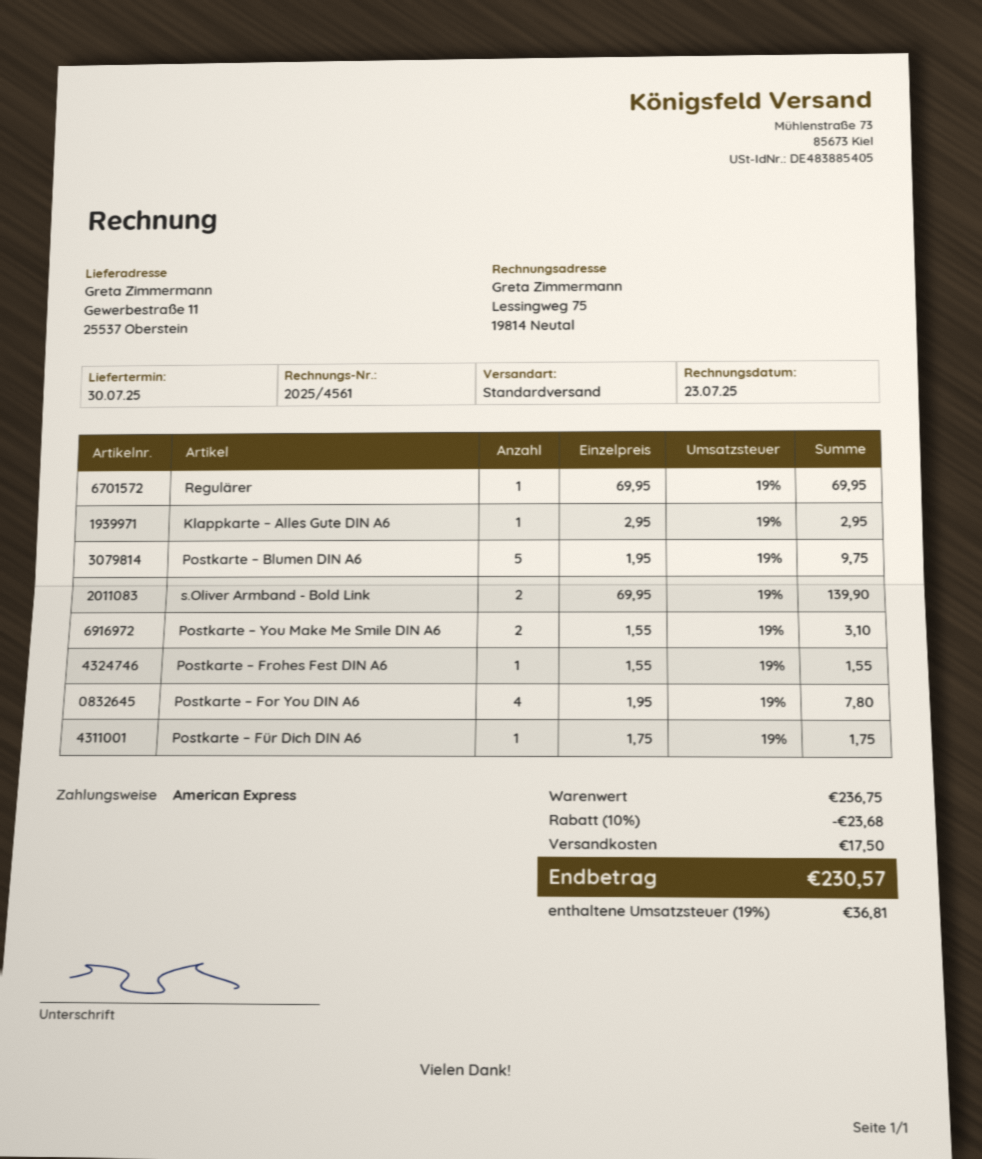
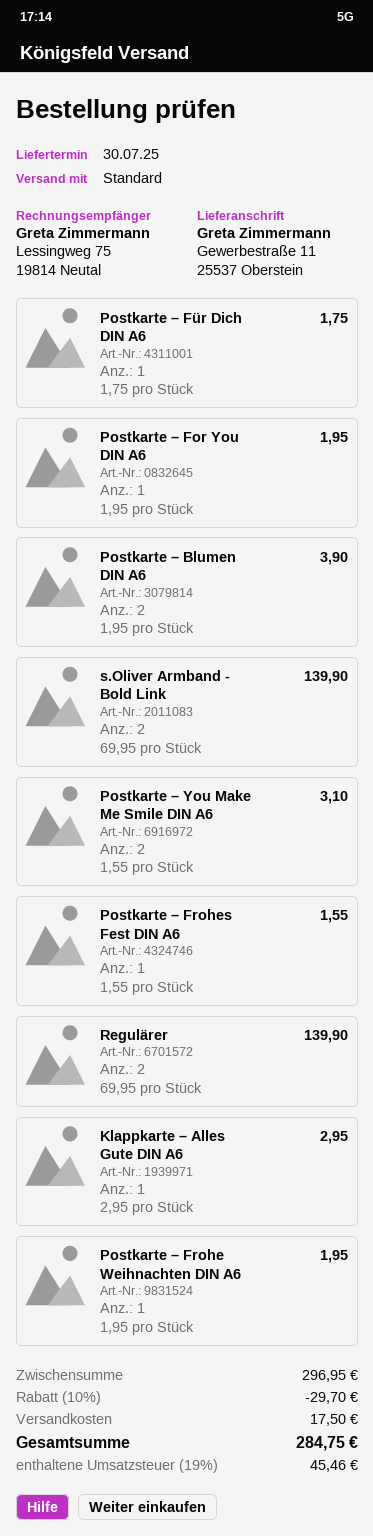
Regulärer: 1 x 69.95 = 69.95 -> 2 x 69.95 = 139.90
Postkarte – Blumen DIN A6: 5 x 1.95 = 9.75 -> 2 x 1.95 = 3.90
Postkarte – For You DIN A6: 4 x 1.95 = 7.80 -> 1 x 1.95 = 1.95
Postkarte – Frohe Weihnachten DIN A6: none -> 1 x 1.95 = 1.95
subtotal: 236.75 -> 296.95
discount: 10% = 23.68 -> 10% = 29.70
tax: 19% = 36.81 -> 19% = 45.46
total: 230.57 -> 284.75

